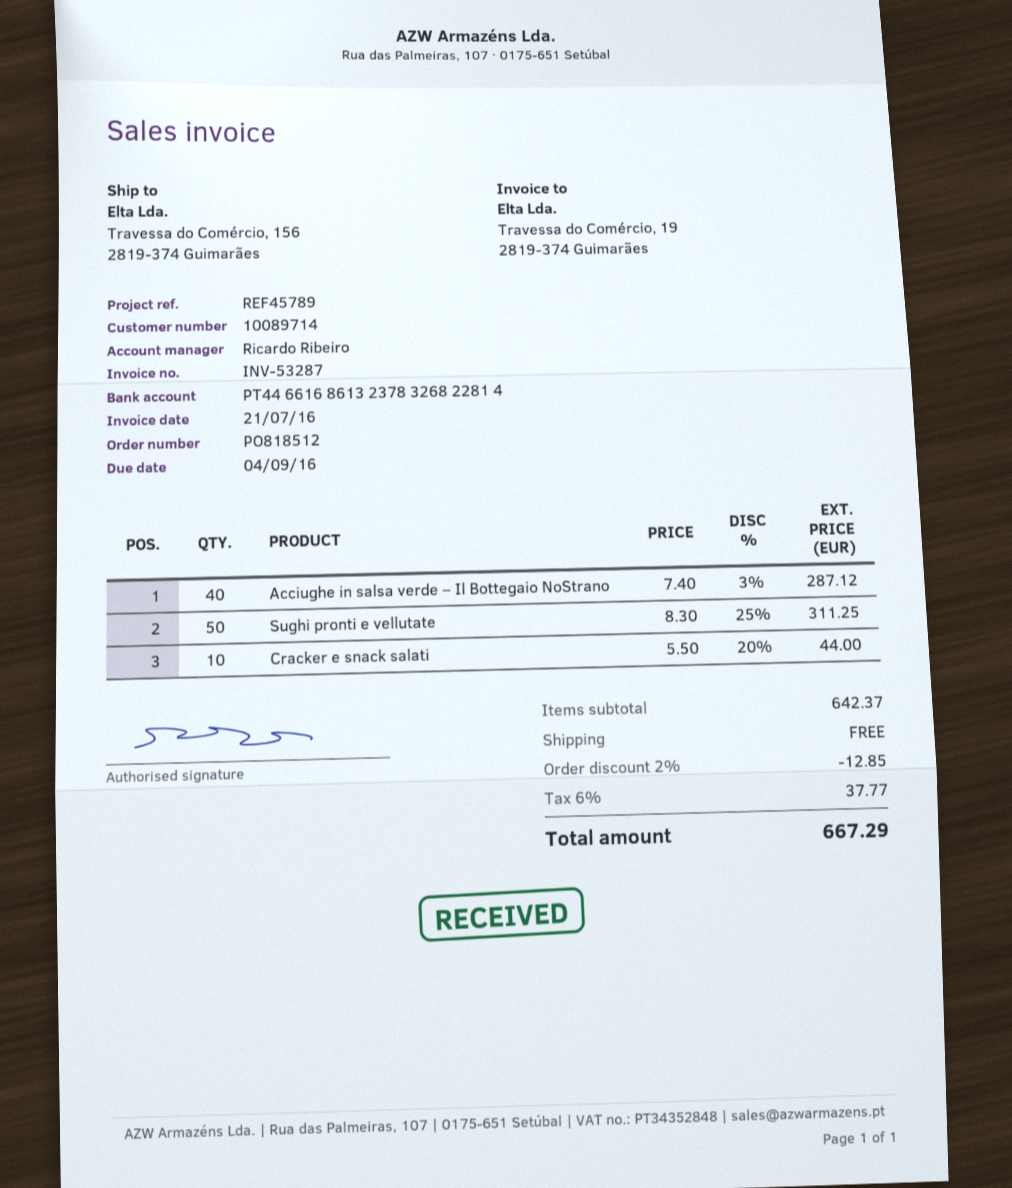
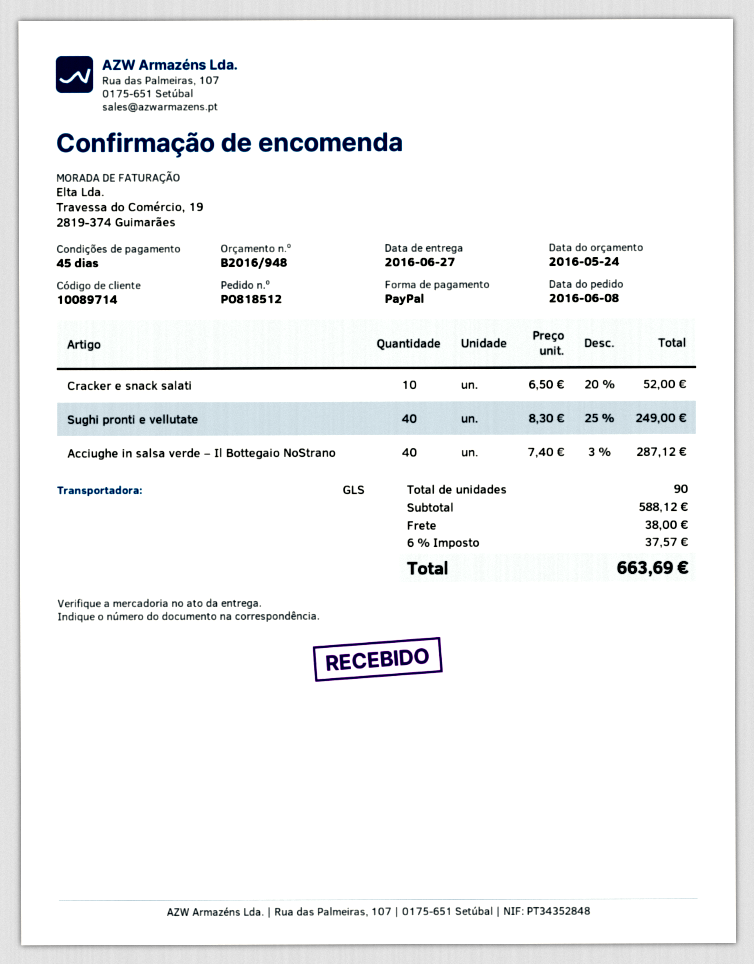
Sughi pronti e vellutate: 50 x 8.30 - 25% = 311.25 -> 40 x 8.30 - 25% = 249.00
Cracker e snack salati: 10 x 5.50 - 20% = 44.00 -> 10 x 6.50 - 20% = 52.00
subtotal: 642.37 -> 588.12
discount: 2% = 12.85 -> none
shipping: 0.00 -> 38.00
tax: 6% = 37.77 -> 6% = 37.57
total: 667.29 -> 663.69

